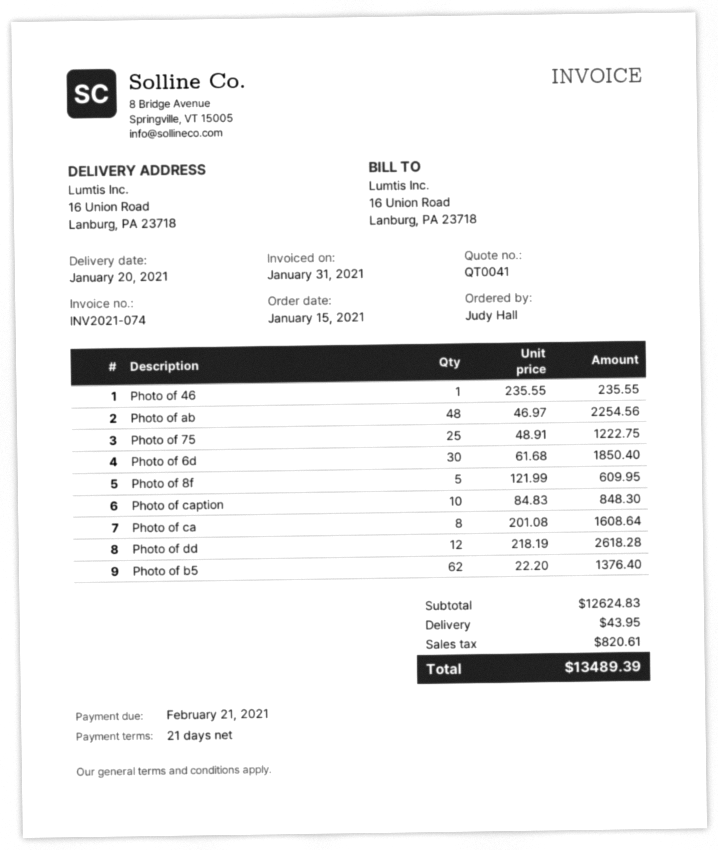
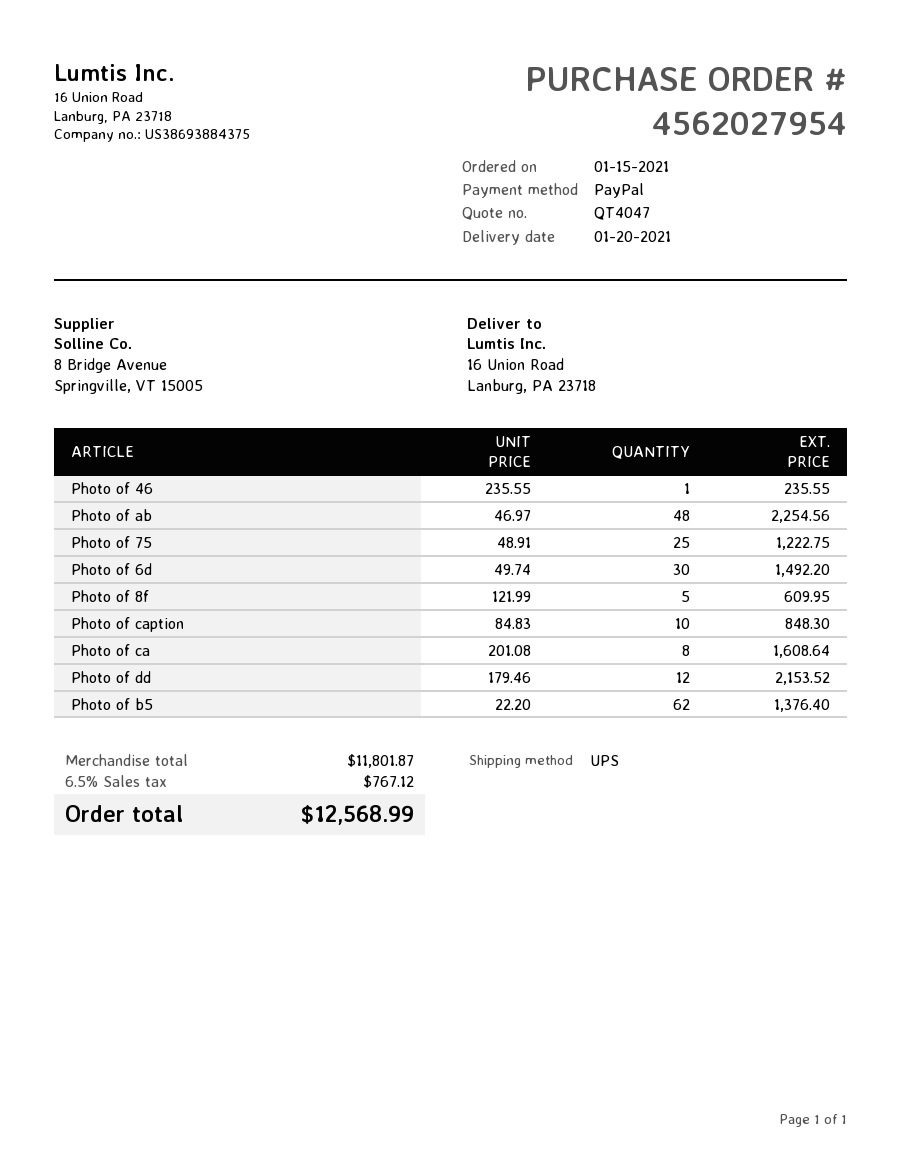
quote number: QT0041 -> QT4047
Photo of 6d: 30 x 61.68 = 1850.40 -> 30 x 49.74 = 1492.20
Photo of dd: 12 x 218.19 = 2618.28 -> 12 x 179.46 = 2153.52
subtotal: 12624.83 -> 11801.87
shipping: 43.95 -> none
tax: 820.61 -> 767.12
total: 13489.39 -> 12568.99

